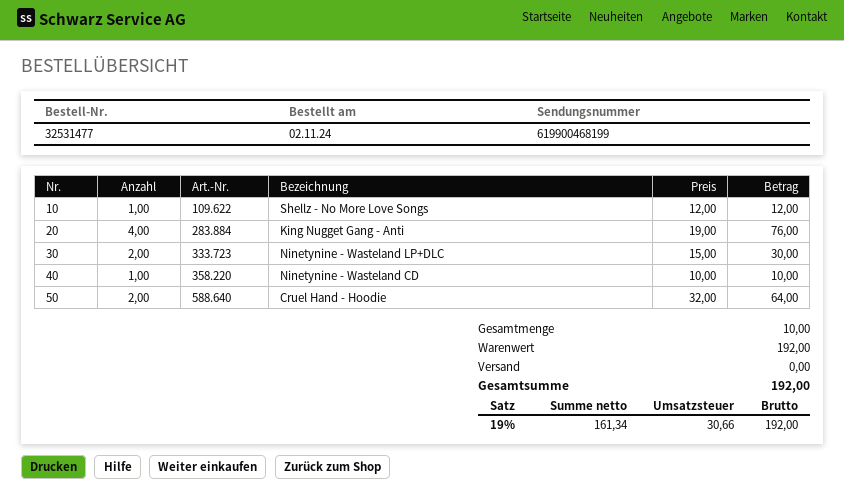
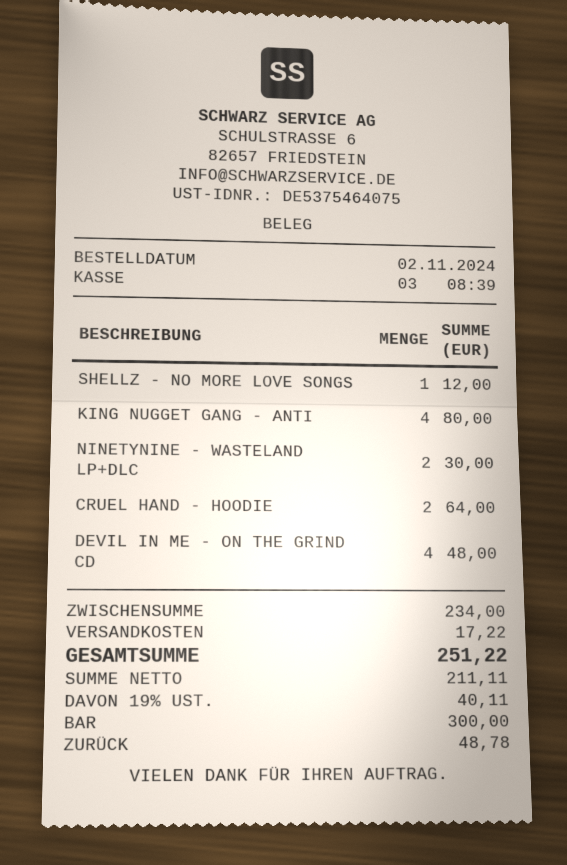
King Nugget Gang - Anti: 4 for 76.00 -> 4 for 80.00
Ninetynine - Wasteland CD: 1 for 10.00 -> none
DEVIL IN ME - ON THE GRIND CD: none -> 4 for 48.00
subtotal: 192.00 -> 234.00
shipping: 0.00 -> 17.22
net: 161.34 -> 211.11
tax: 19% = 30.66 -> 19% = 40.11
total: 192.00 -> 251.22

